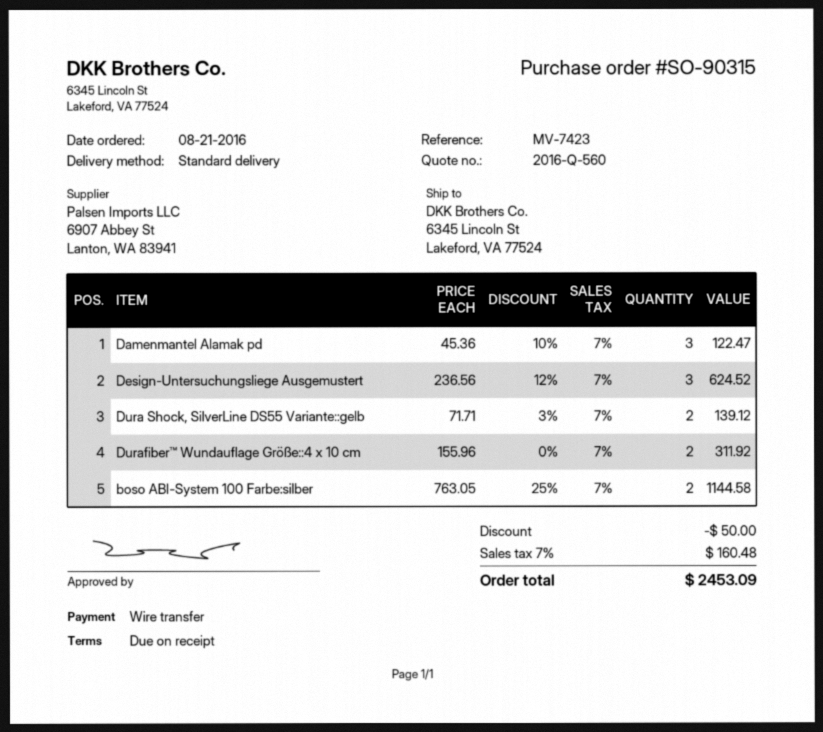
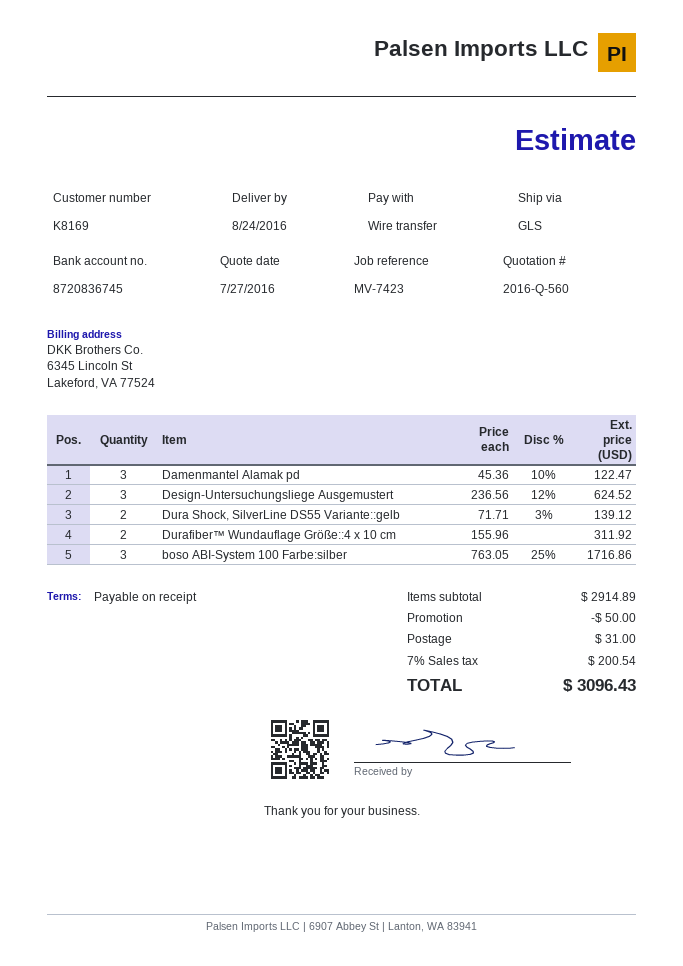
shipping method: standard -> GLS
boso ABI-System 100 Farbe:silber: 2 x 763.05 - 25% = 1144.58 -> 3 x 763.05 - 25% = 1716.86
shipping: none -> 31.00
tax: 7% = 160.48 -> 7% = 200.54
total: 2453.09 -> 3096.43

